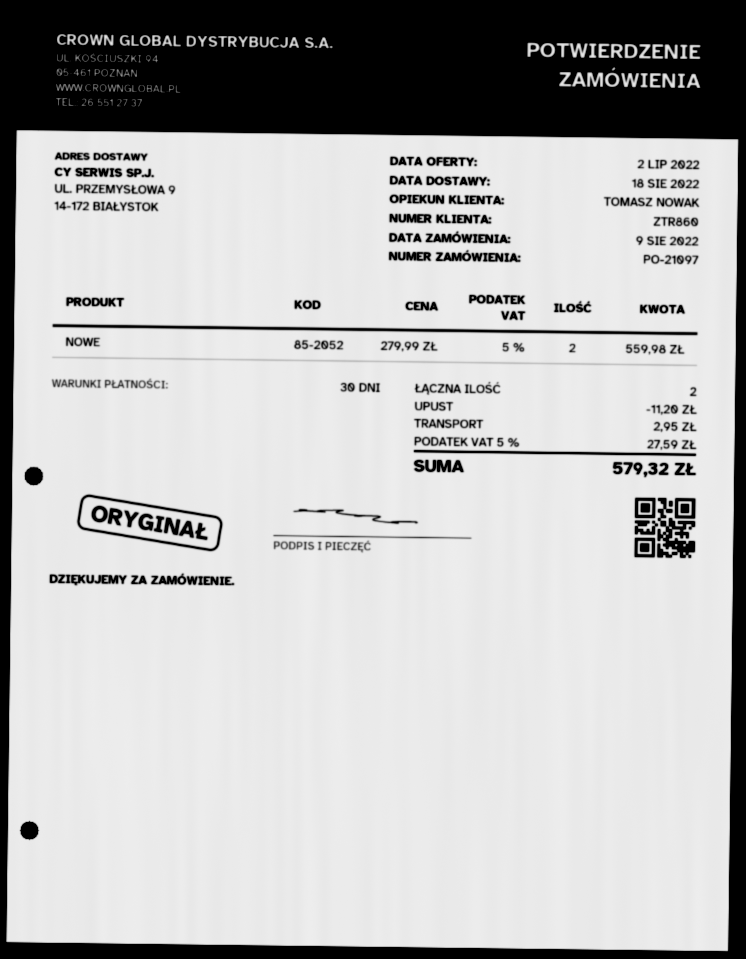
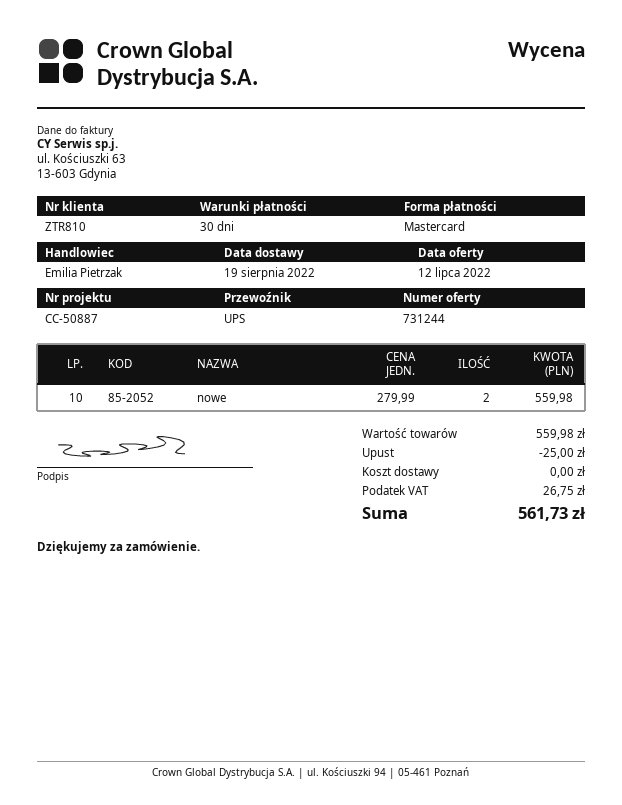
quote date: 2022-07-02 -> 2022-07-12
delivery date: 2022-08-18 -> 2022-08-19
customer number: ZTR860 -> ZTR810
sales rep: TOMASZ NOWAK -> Emilia Pietrzak
discount: 11.20 -> 25.00
shipping: 2.95 -> 0.00
tax: 27.59 -> 26.75
total: 579.32 -> 561.73

